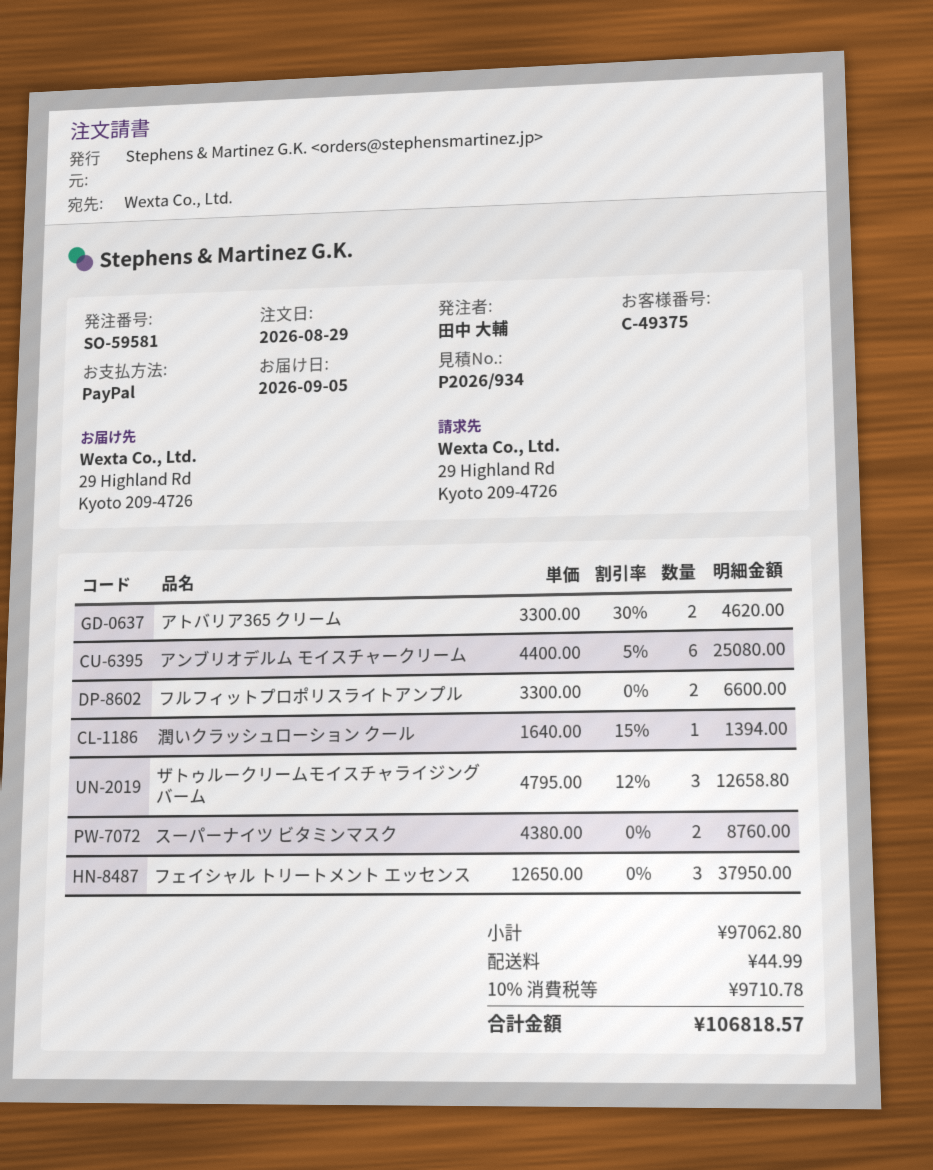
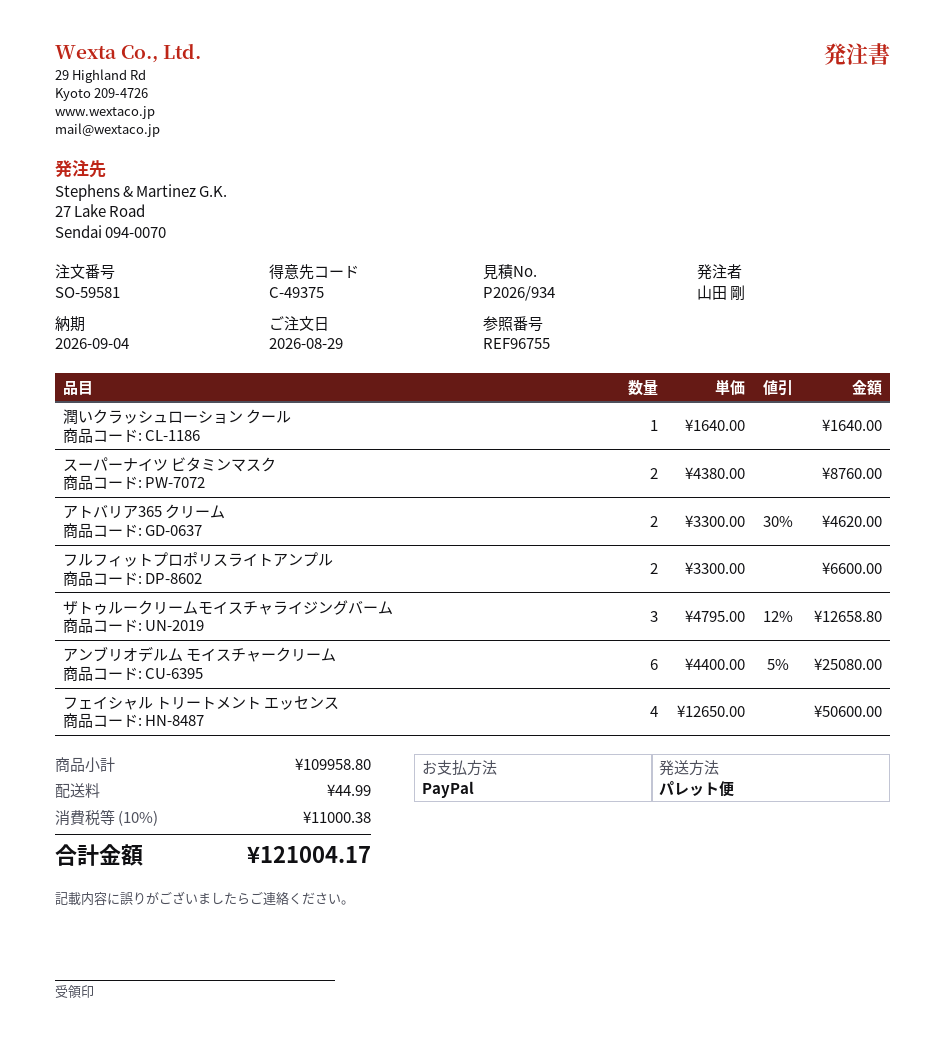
delivery date: 2026-09-05 -> 2026-09-04
ordered by: 田中 大輔 -> 山田 剛
潤いクラッシュローション クール: 1 x 1640.00 - 15% = 1394.00 -> 1 x 1640.00 = 1640.00
フェイシャル トリートメント エッセンス: 3 x 12650.00 = 37950.00 -> 4 x 12650.00 = 50600.00
subtotal: 97062.80 -> 109958.80
tax: 10% = 9710.78 -> 10% = 11000.38
total: 106818.57 -> 121004.17

